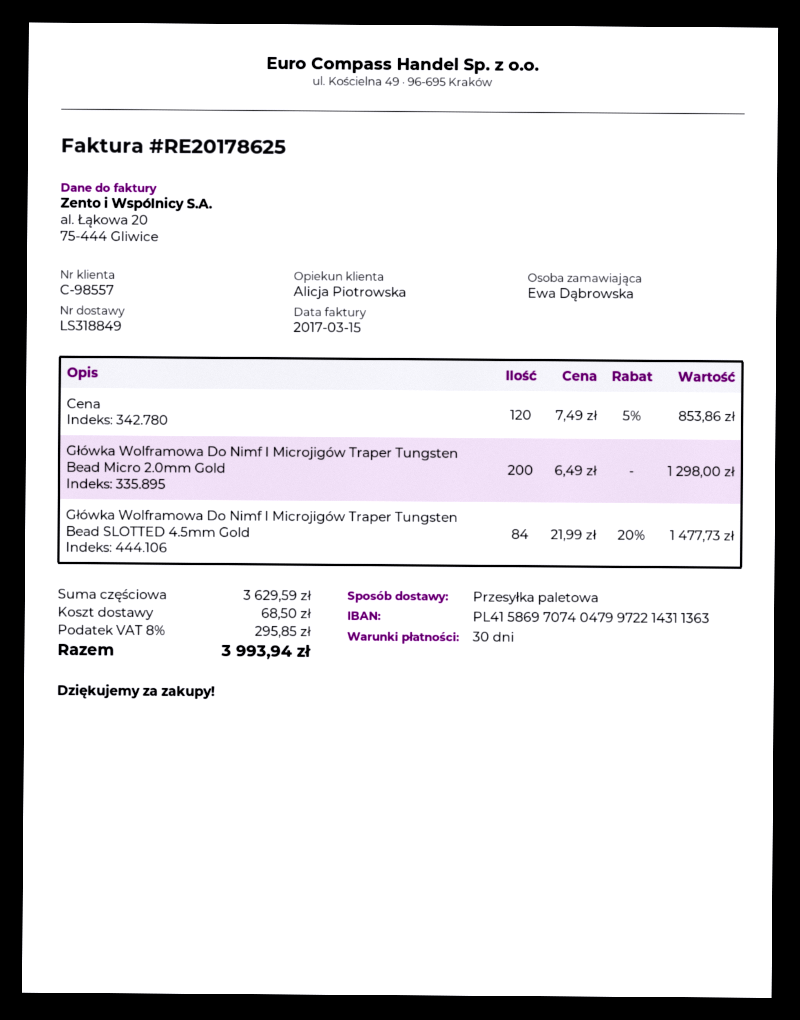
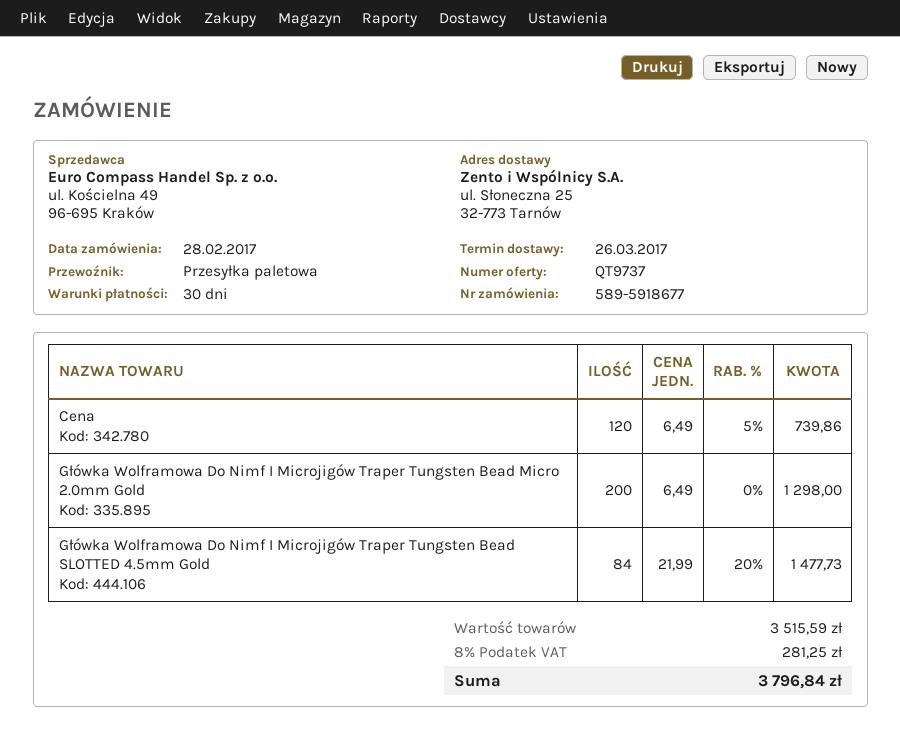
Cena: 120 x 7.49 - 5% = 853.86 -> 120 x 6.49 - 5% = 739.86
subtotal: 3629.59 -> 3515.59
shipping: 68.50 -> none
tax: 8% = 295.85 -> 8% = 281.25
total: 3993.94 -> 3796.84

